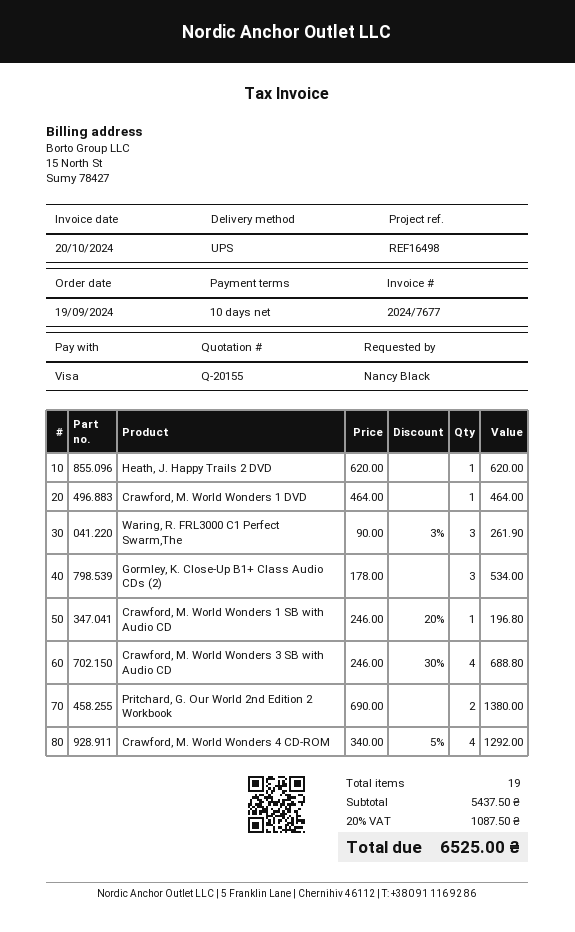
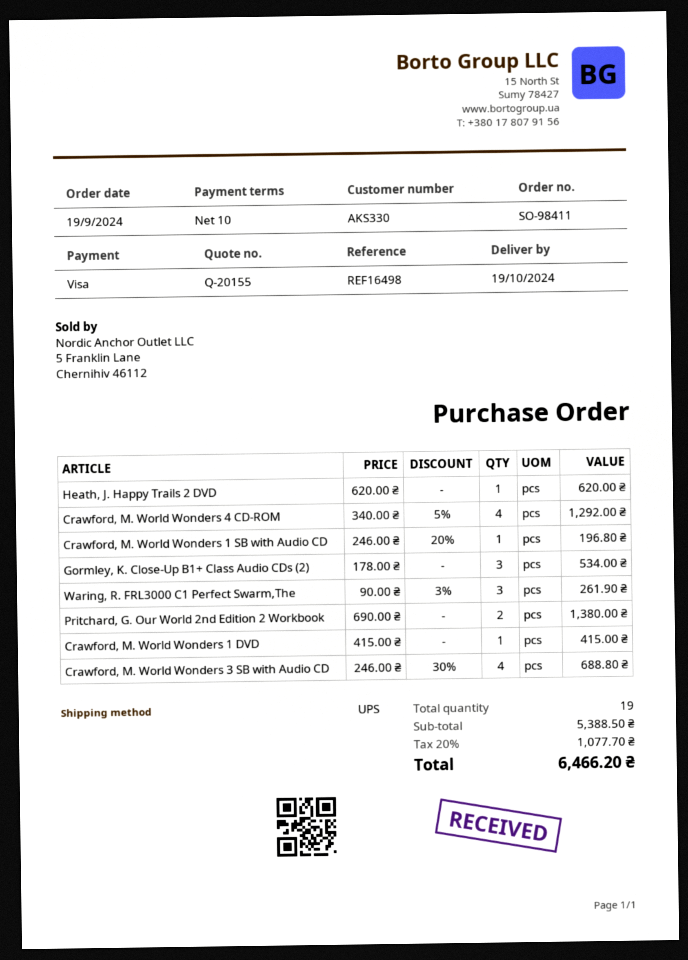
Crawford, M. World Wonders 1 DVD: 1 x 464.00 = 464.00 -> 1 x 415.00 = 415.00
subtotal: 5437.50 -> 5388.50
tax: 20% = 1087.50 -> 20% = 1077.70
total: 6525.00 -> 6466.20

